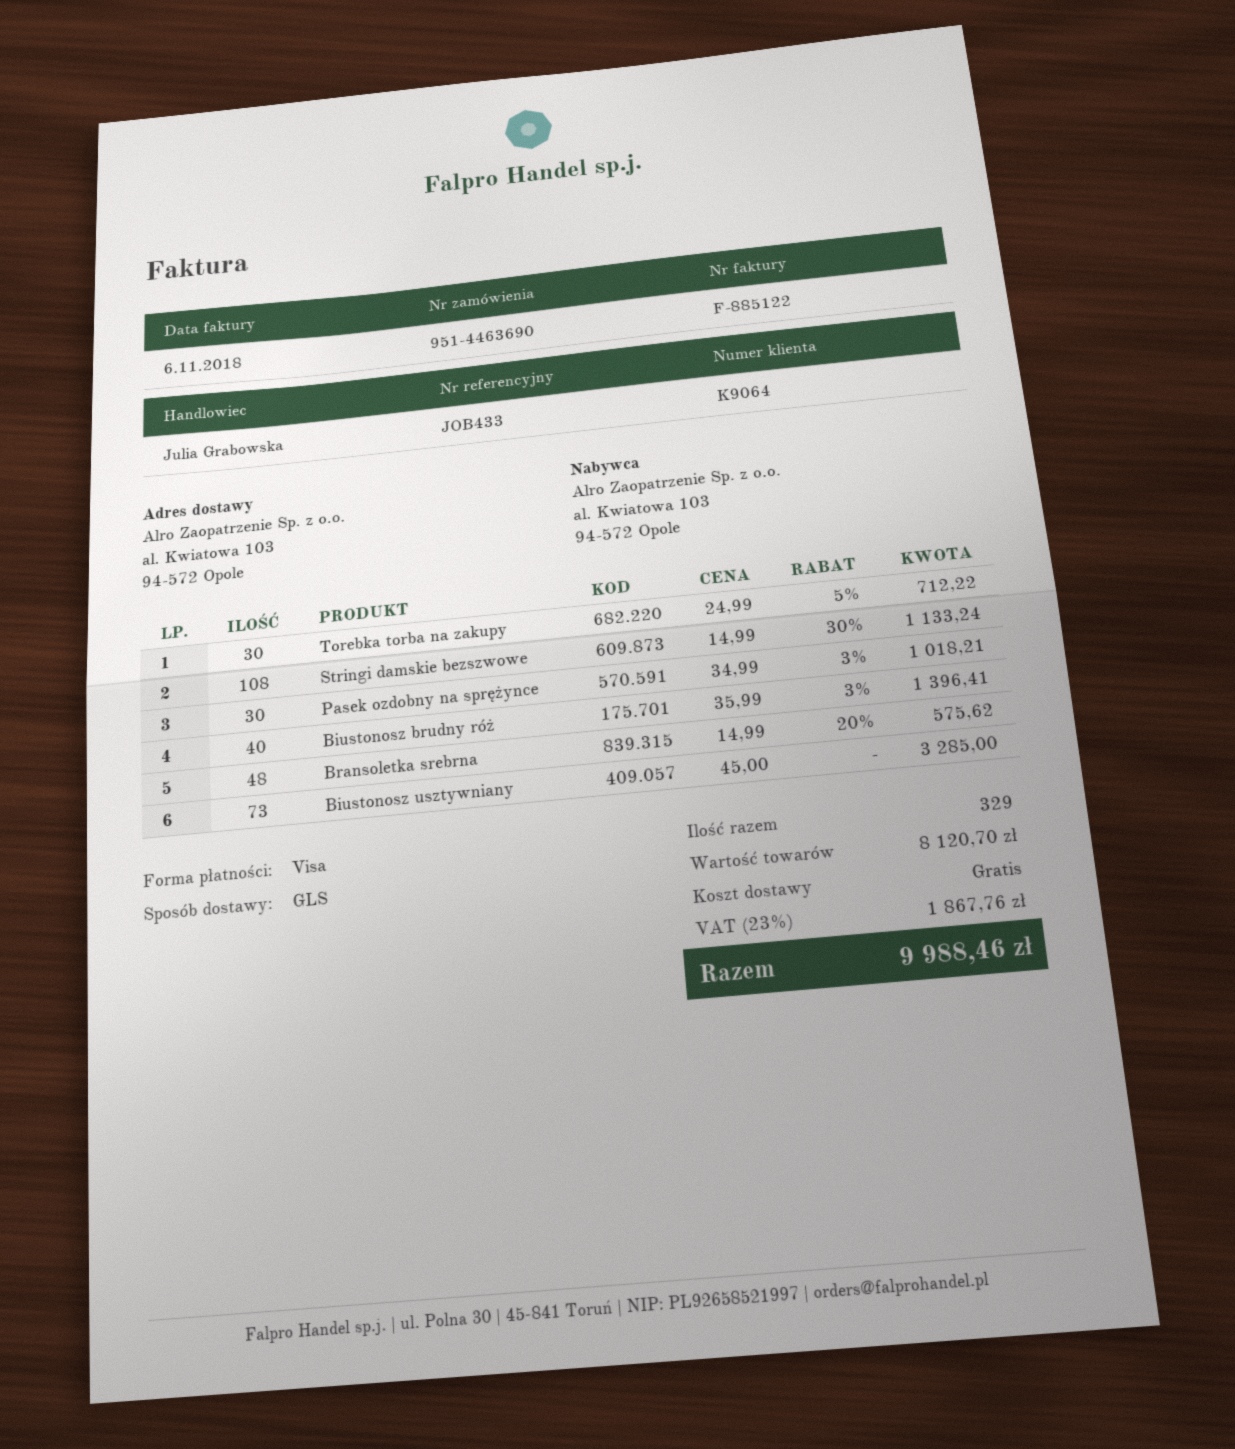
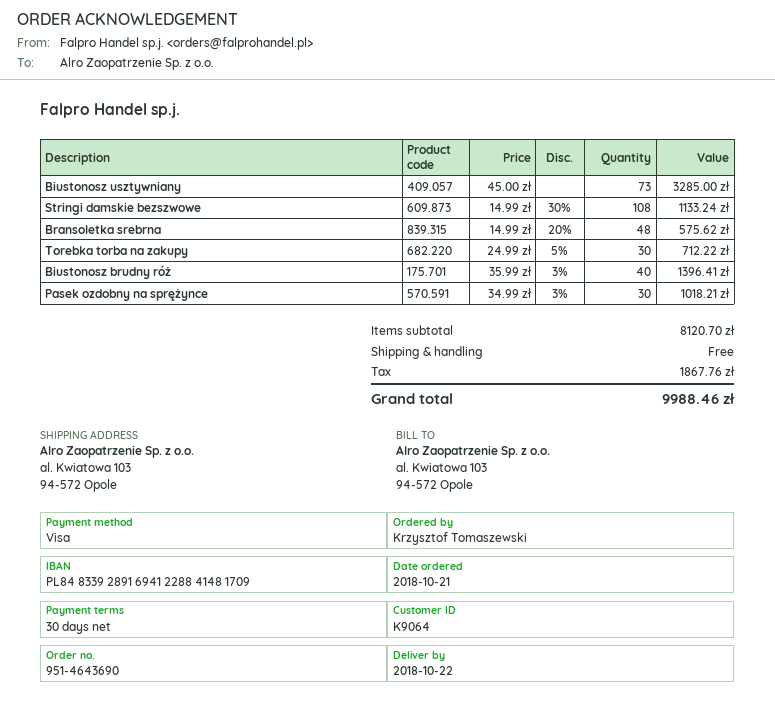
order number: 951-4463690 -> 951-4643690

